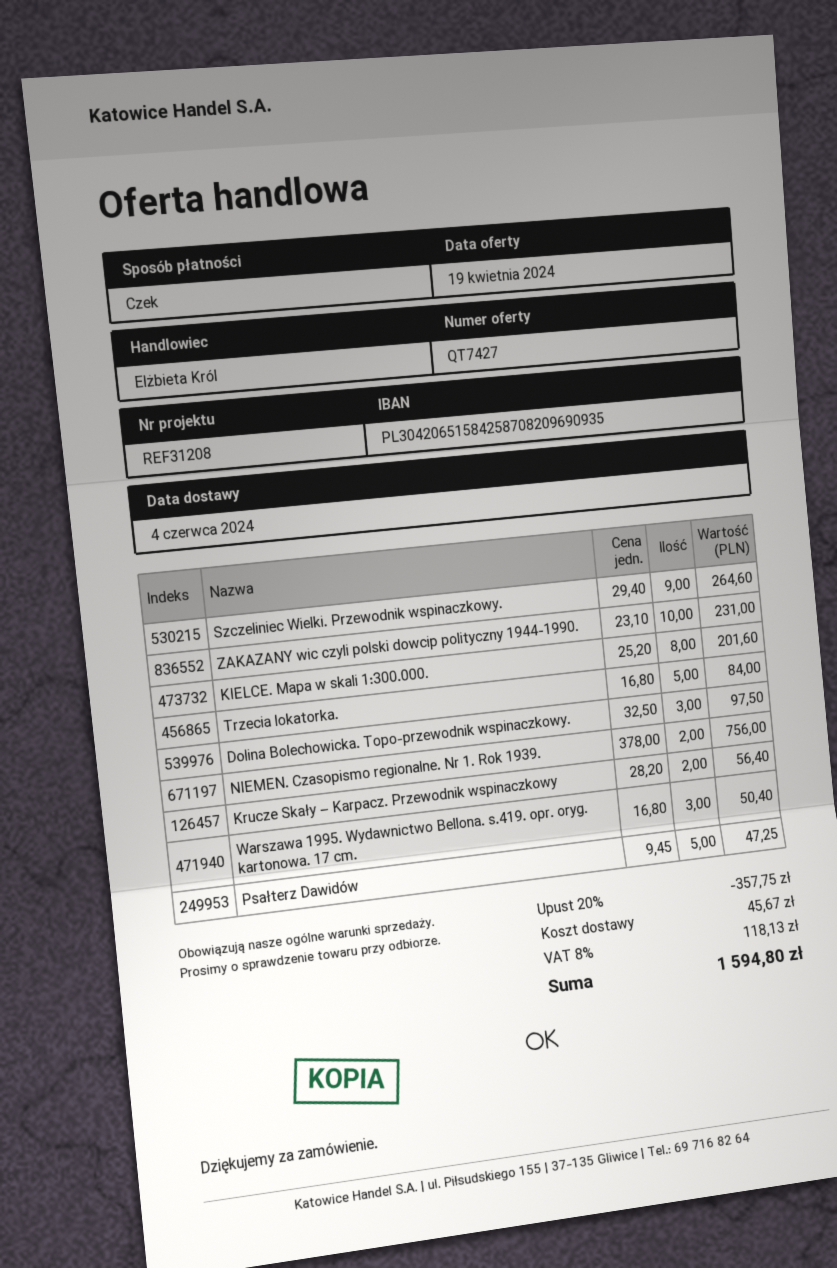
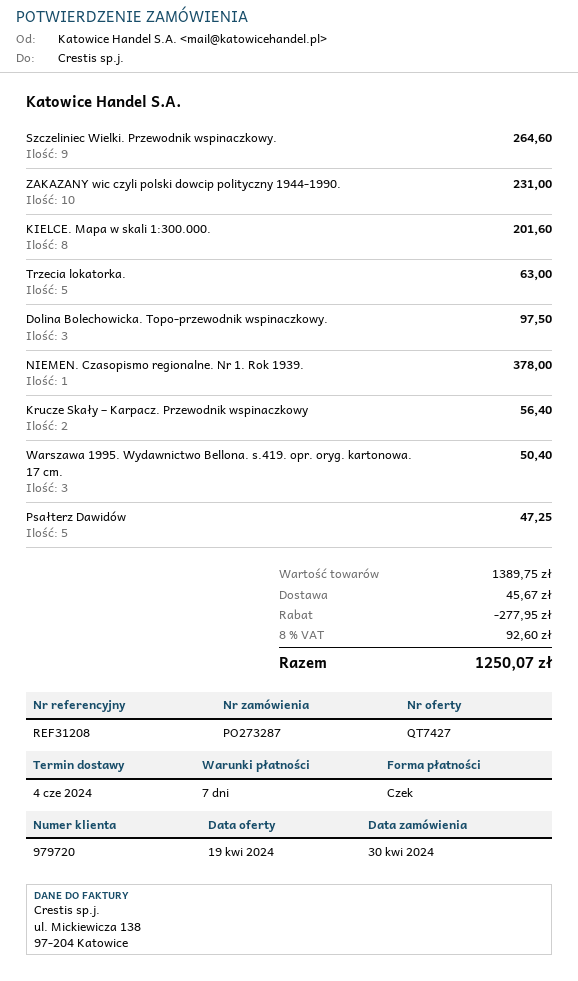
Trzecia lokatorka.: 5 for 84.00 -> 5 for 63.00
NIEMEN. Czasopismo regionalne. Nr 1. Rok 1939.: 2 for 756.00 -> 1 for 378.00
discount: 357.75 -> 277.95
tax: 8% = 118.13 -> 8% = 92.60
total: 1594.80 -> 1250.07

